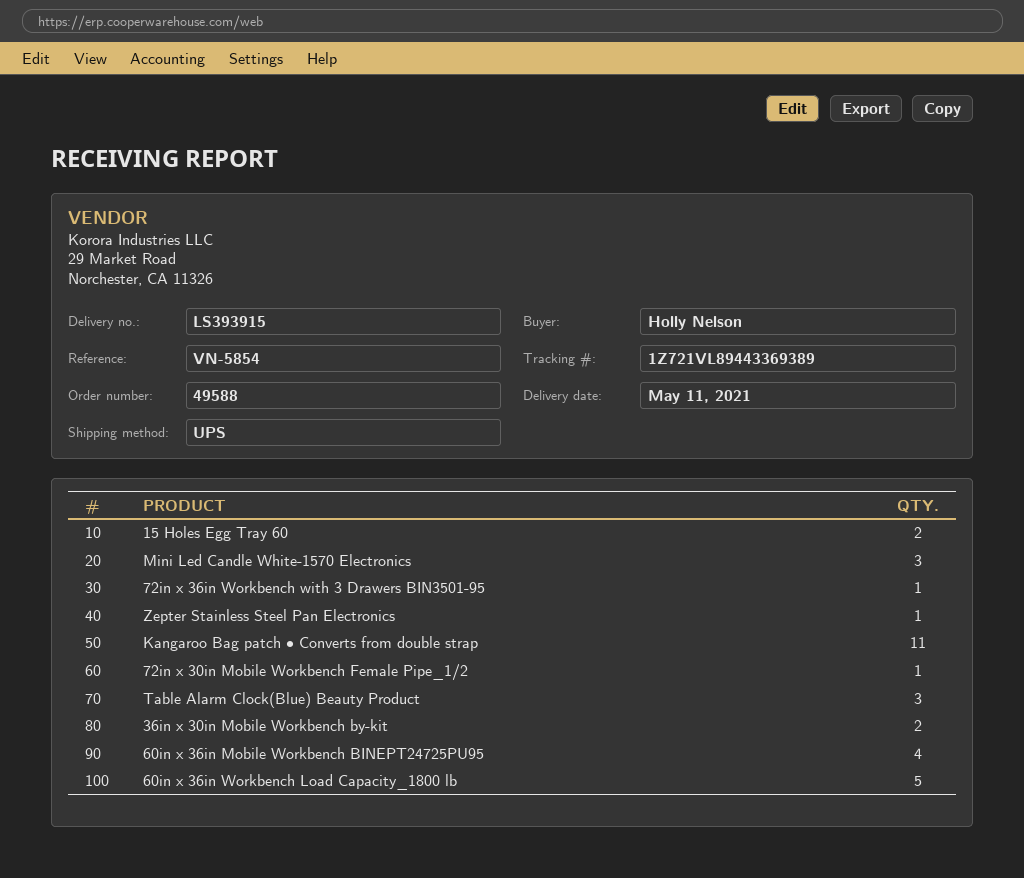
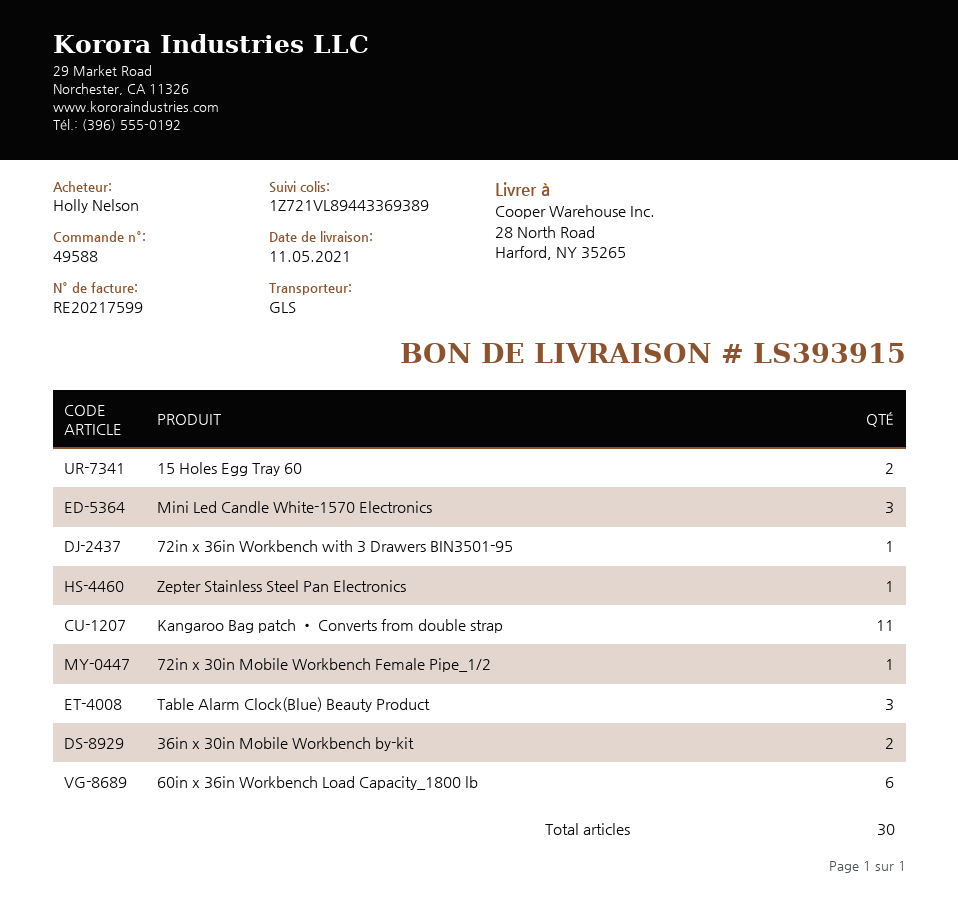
shipping method: UPS -> GLS
60in x 36in Mobile Workbench BINEPT24725PU95: 4 -> none
60in x 36in Workbench Load Capacity_1800 lb: 5 -> 6

